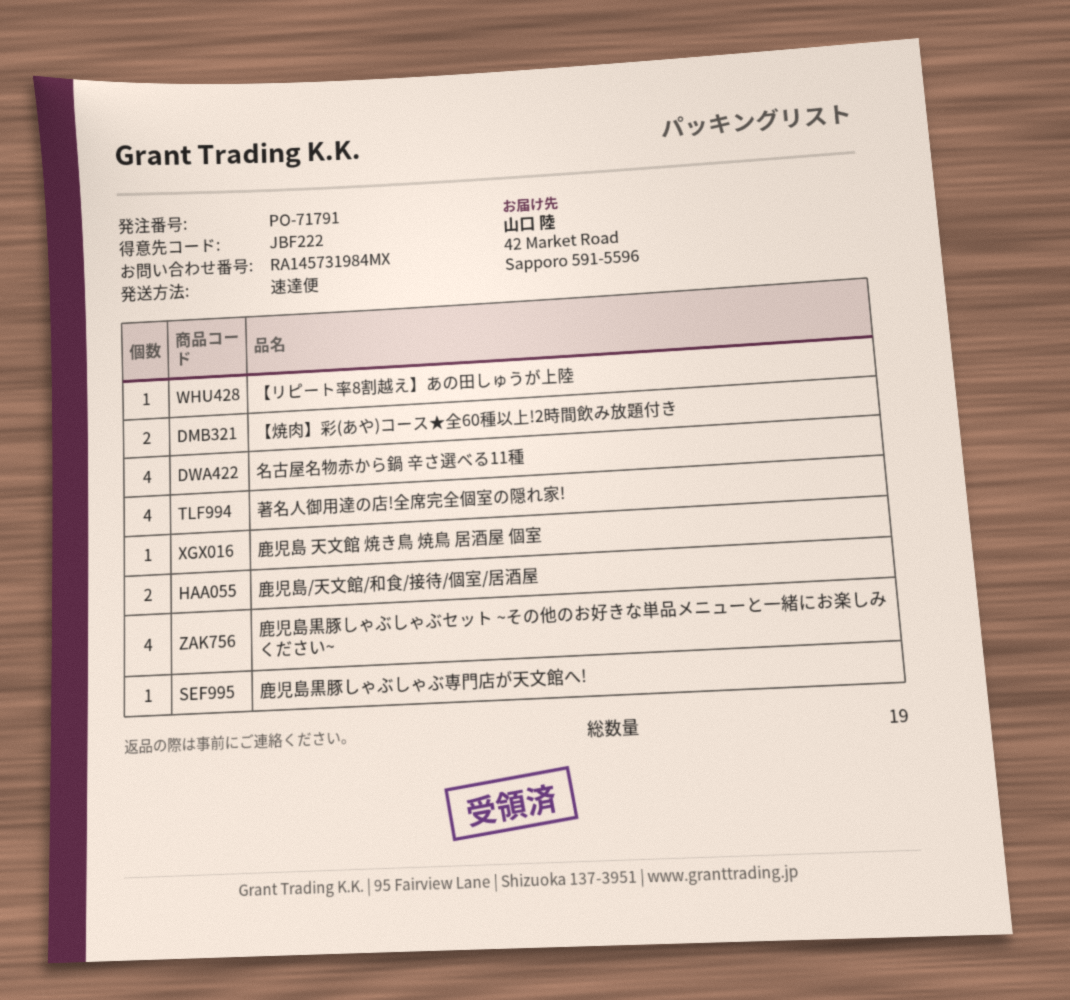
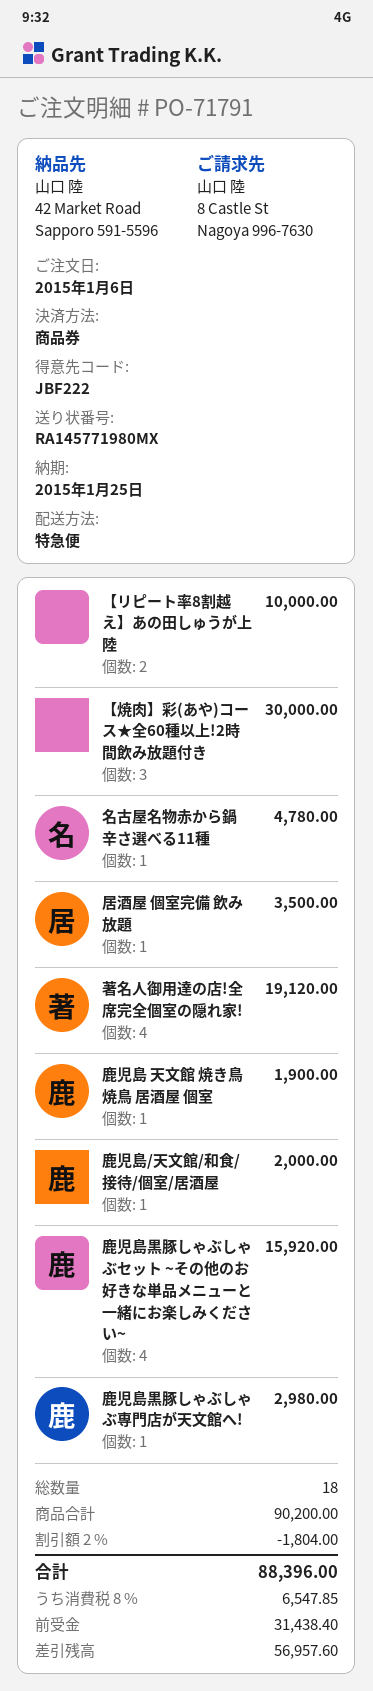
tracking number: RA145731984MX -> RA145771980MX
【リピート率8割越え】あの田しゅうが上陸: 1 -> 2
【焼肉】彩(あや)コース★全60種以上!2時間飲み放題付き: 2 -> 3
名古屋名物赤から鍋 辛さ選べる11種: 4 -> 1
鹿児島/天文館/和食/接待/個室/居酒屋: 2 -> 1
居酒屋 個室完備 飲み放題: none -> 1
total quantity: 19 -> 18

